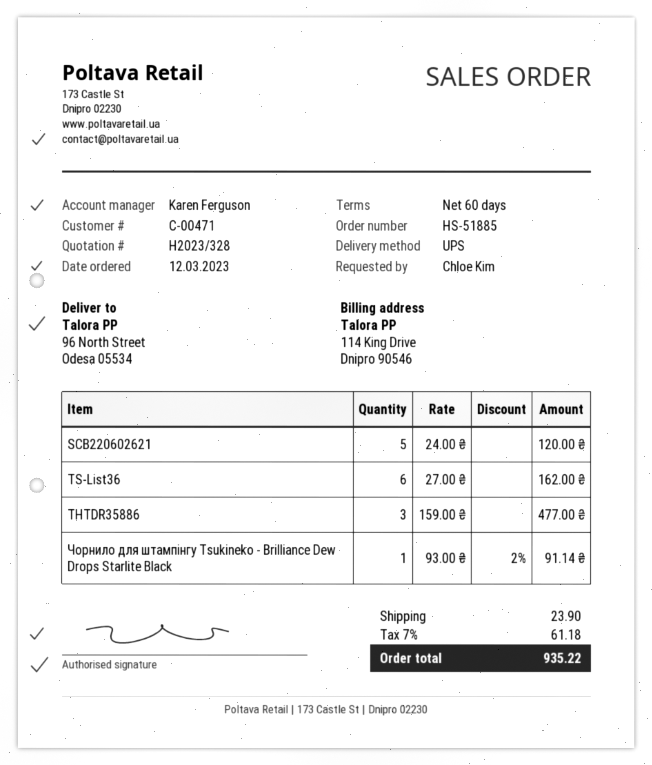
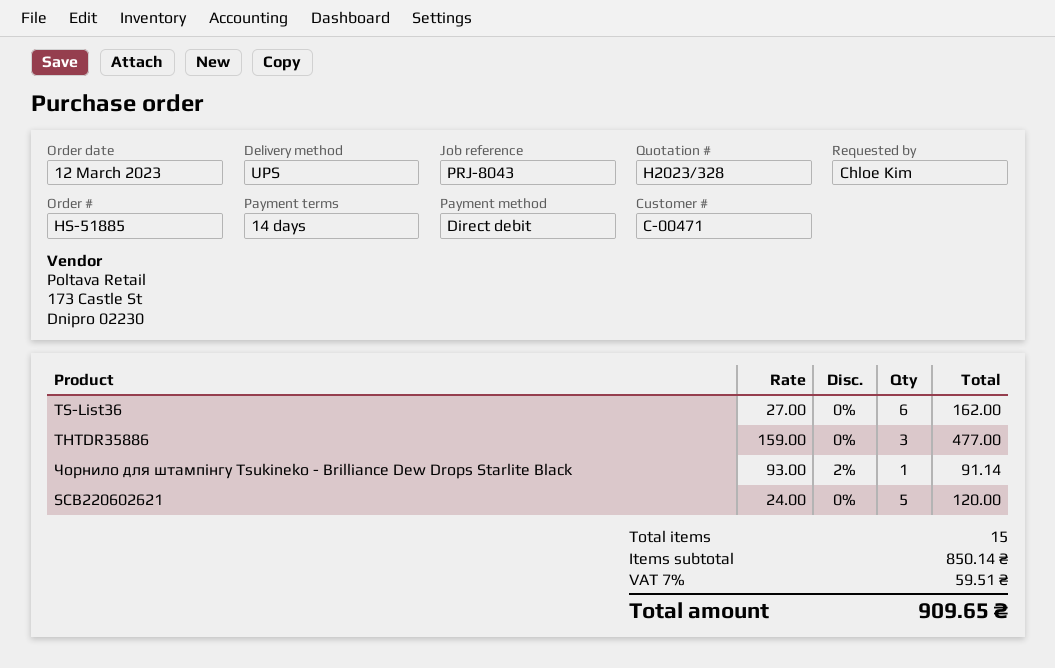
payment terms: 60 days -> 14 days
shipping: 23.90 -> none
tax: 7% = 61.18 -> 7% = 59.51
total: 935.22 -> 909.65

